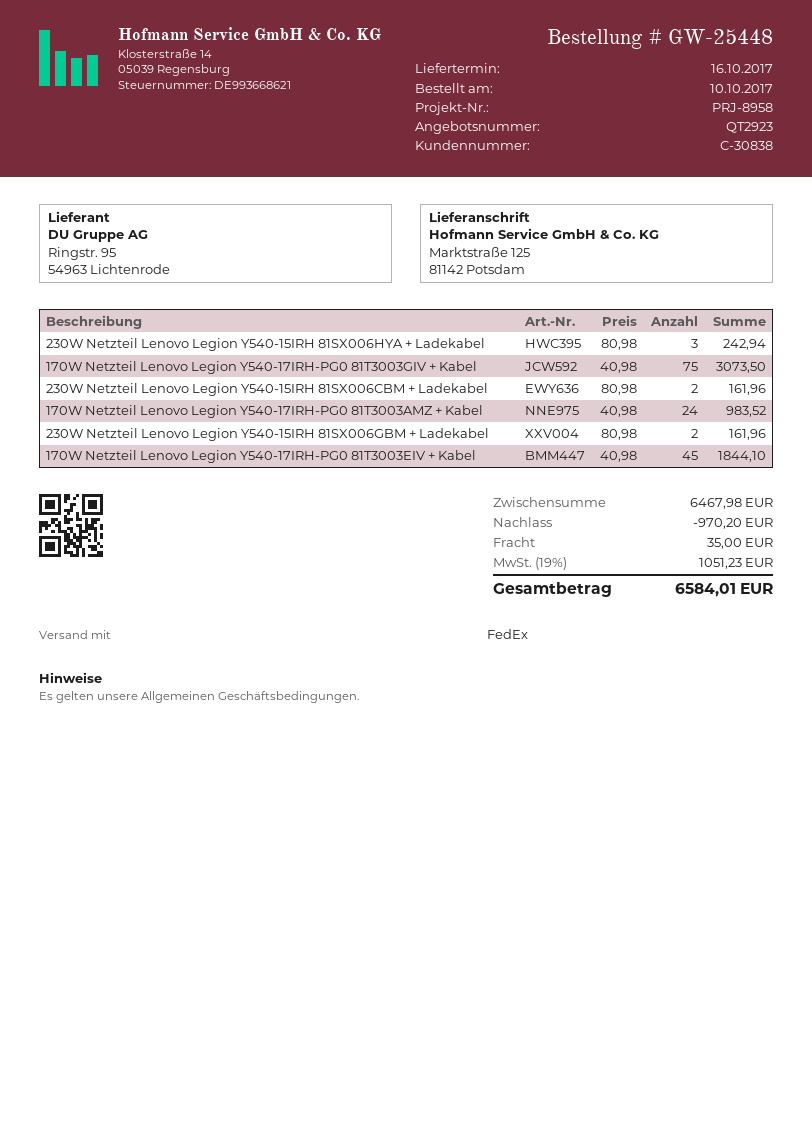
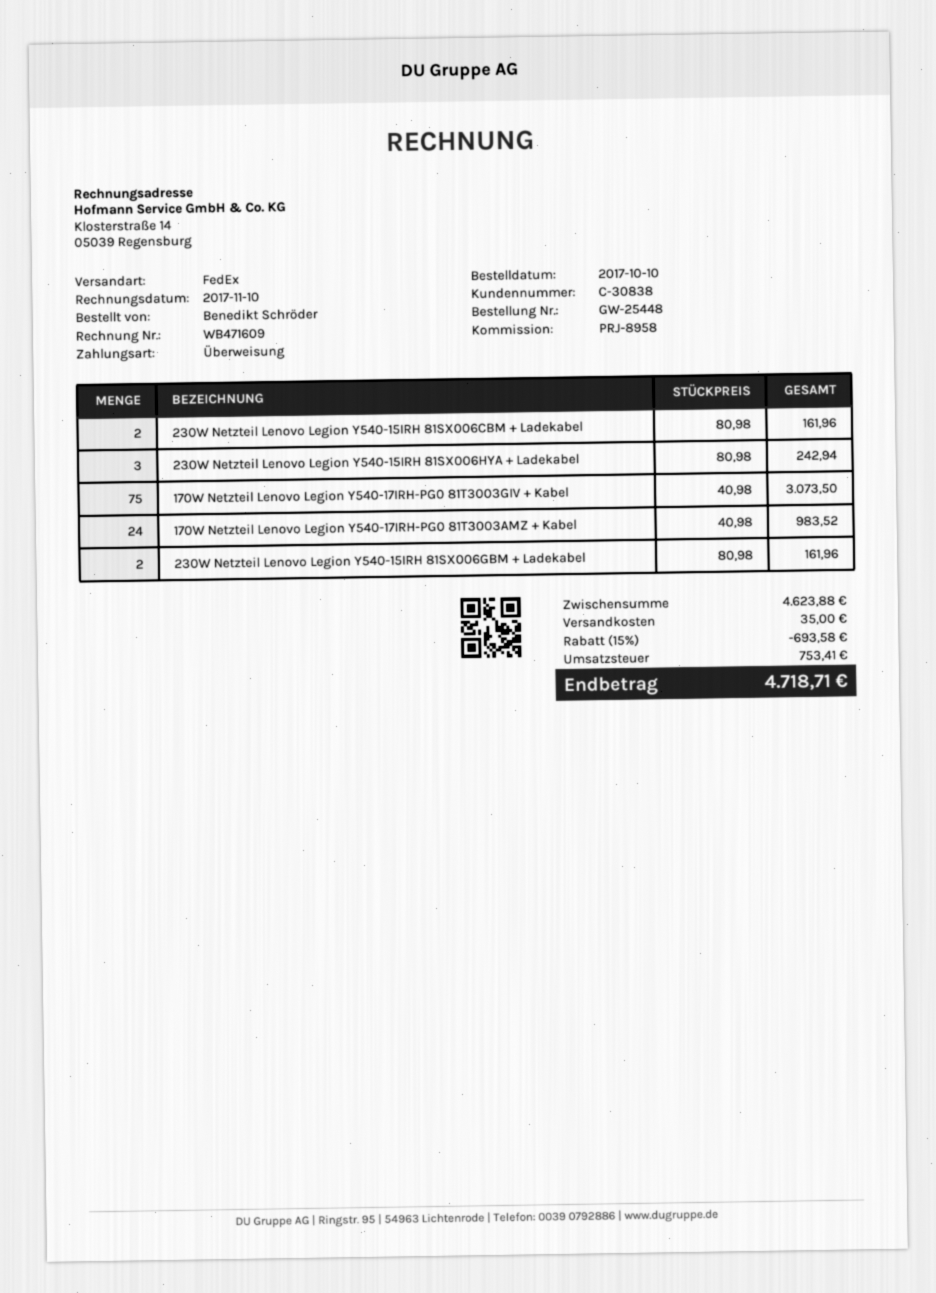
170W Netzteil Lenovo Legion Y540-17IRH-PG0 81T3003EIV + Kabel: 45 x 40.98 = 1844.10 -> none
subtotal: 6467.98 -> 4623.88
discount: 970.20 -> 693.58
tax: 1051.23 -> 753.41
total: 6584.01 -> 4718.71

